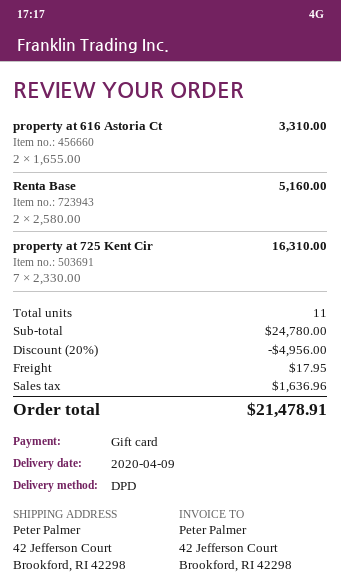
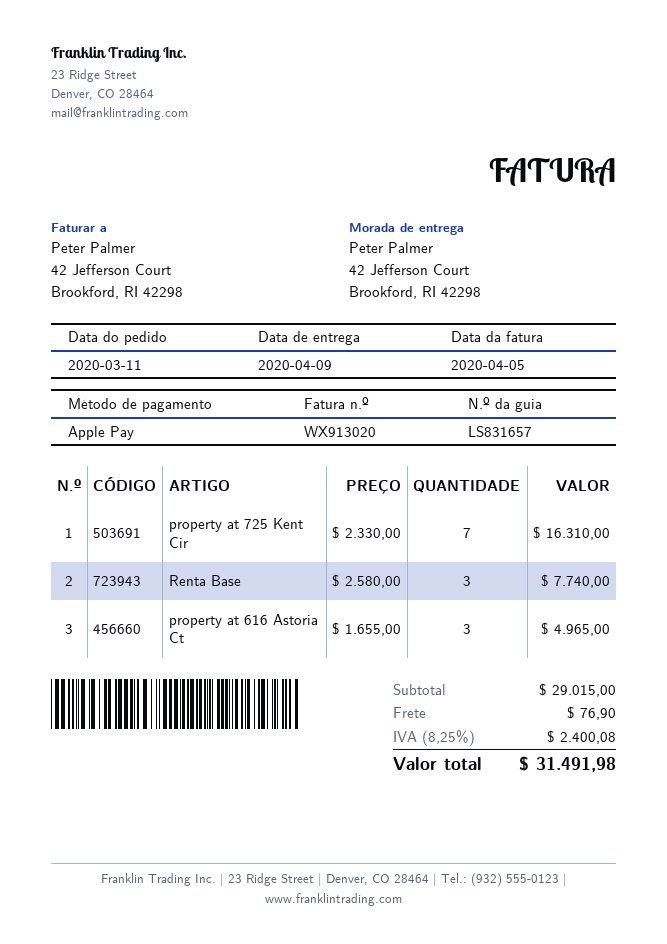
payment method: gift card -> Apple Pay
property at 616 Astoria Ct: 2 x 1655.00 = 3310.00 -> 3 x 1655.00 = 4965.00
Renta Base: 2 x 2580.00 = 5160.00 -> 3 x 2580.00 = 7740.00
subtotal: 24780.00 -> 29015.00
discount: 20% = 4956.00 -> none
shipping: 17.95 -> 76.90
tax: 1636.96 -> 2400.08
total: 21478.91 -> 31491.98

